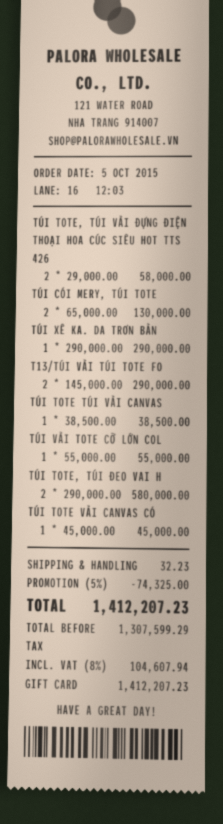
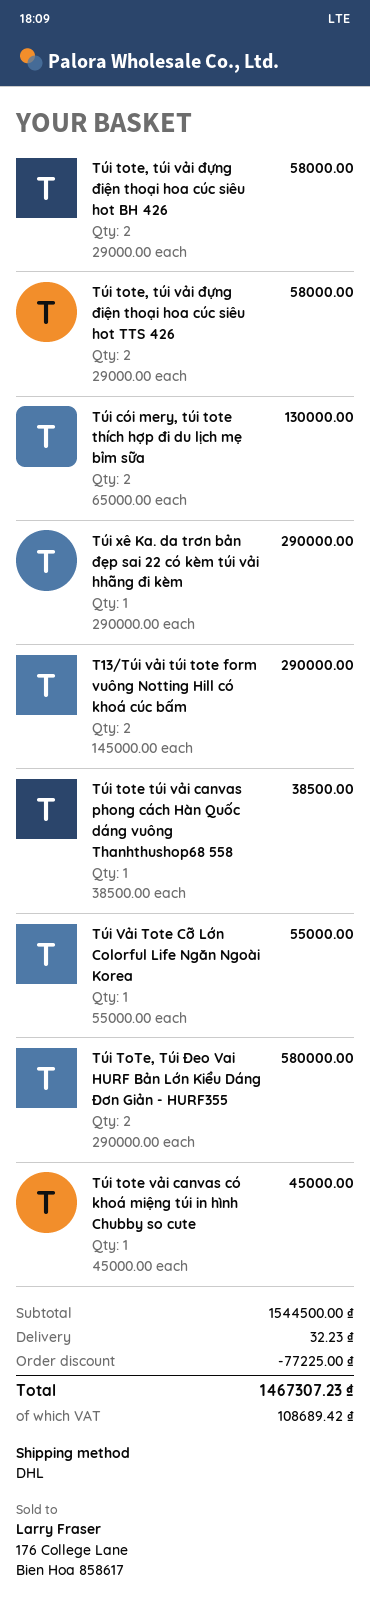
Túi tote, túi vải đựng điện thoại hoa cúc siêu hot BH 426: none -> 2 x 29000.00 = 58000.00
discount: 74325.00 -> 77225.00
tax: 104607.94 -> 108689.42
total: 1412207.23 -> 1467307.23

